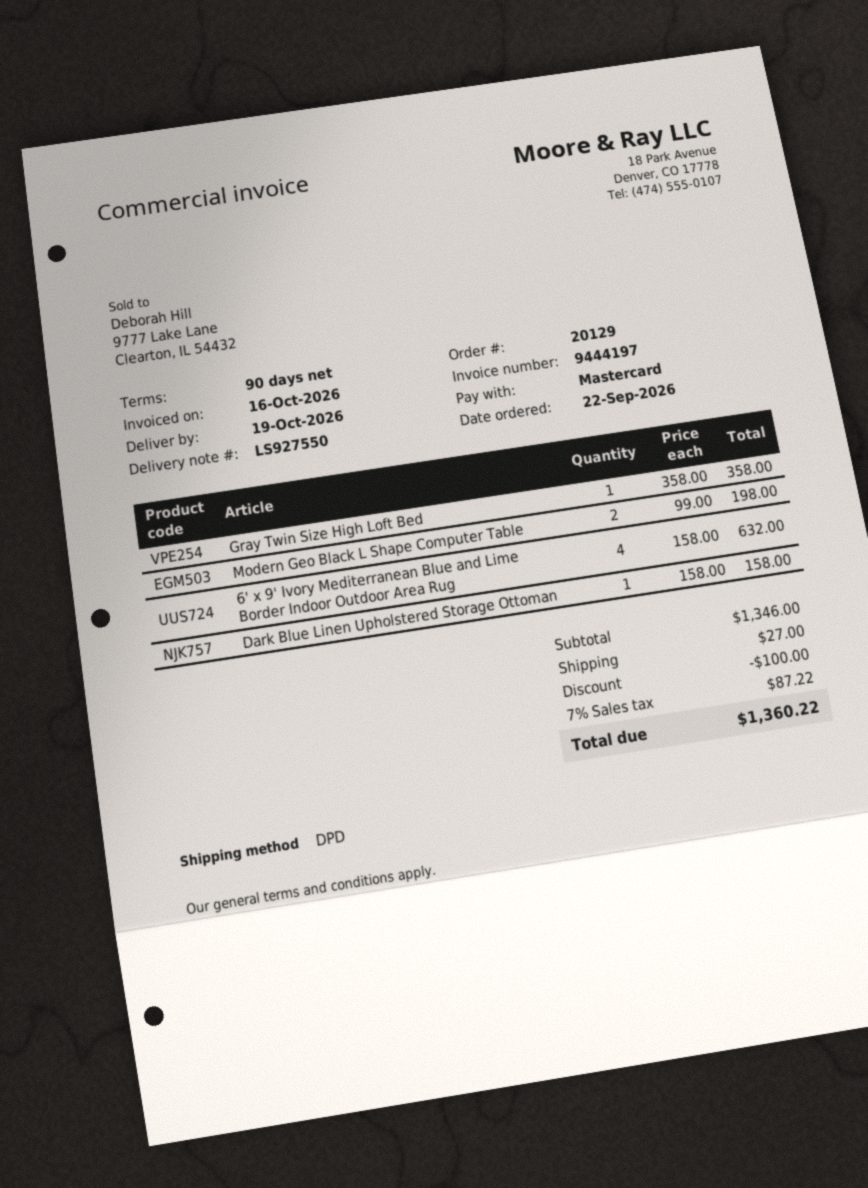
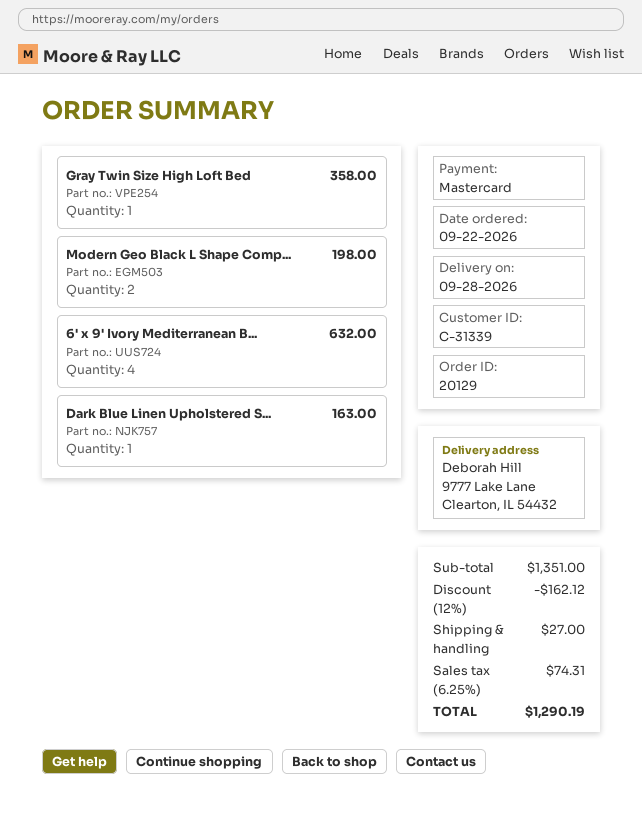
delivery date: 2026-10-19 -> 2026-09-28
Dark Blue Linen Upholstered Storage Ottoman: 1 for 158.00 -> 1 for 163.00
subtotal: 1346.00 -> 1351.00
discount: 100.00 -> 162.12
tax: 7% = 87.22 -> 6.25% = 74.31
total: 1360.22 -> 1290.19

